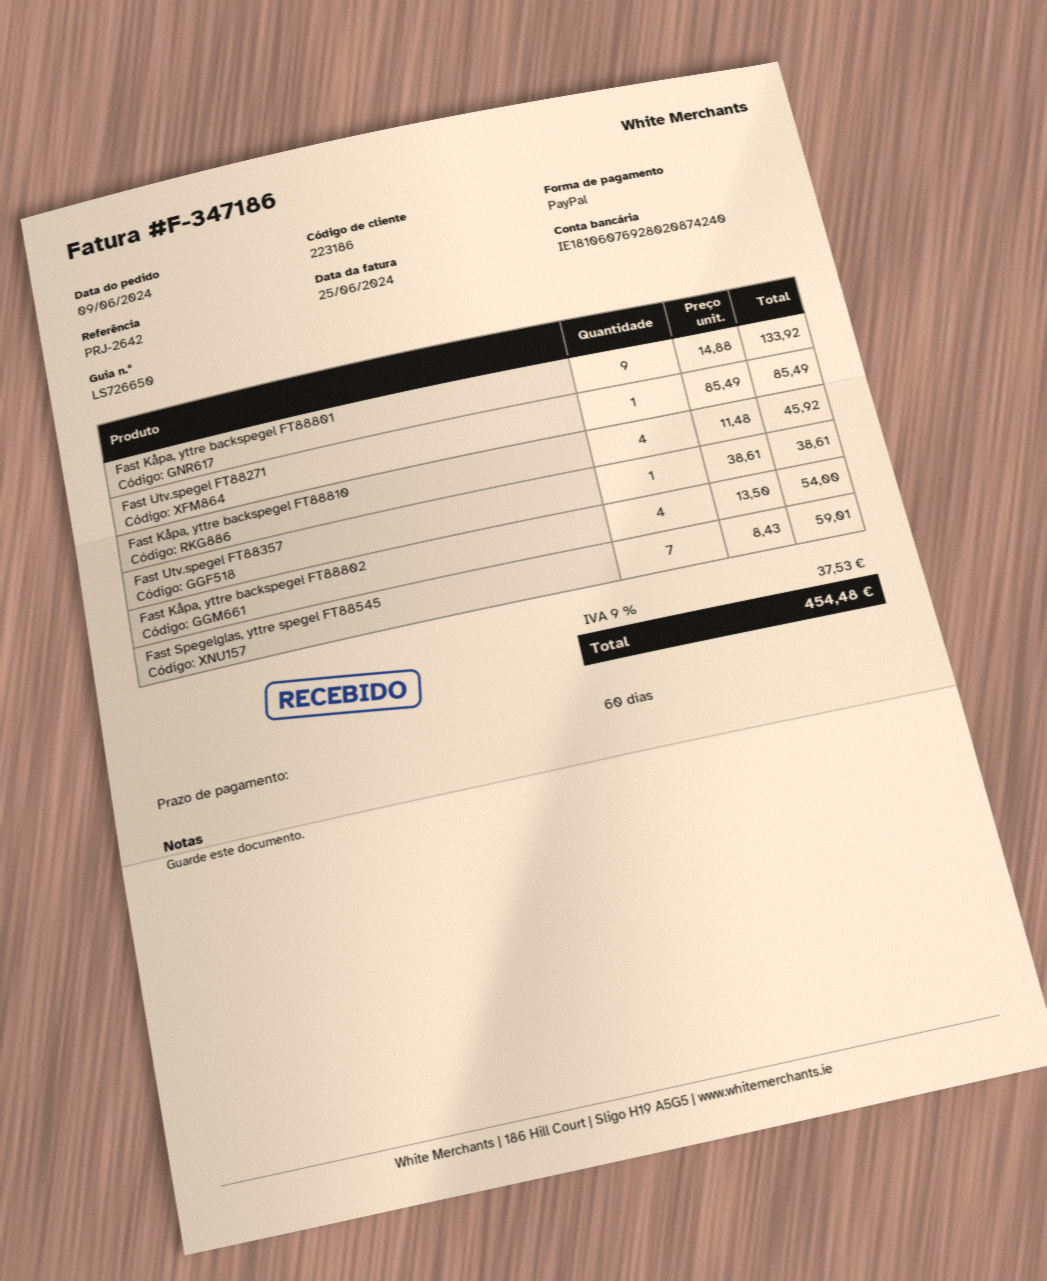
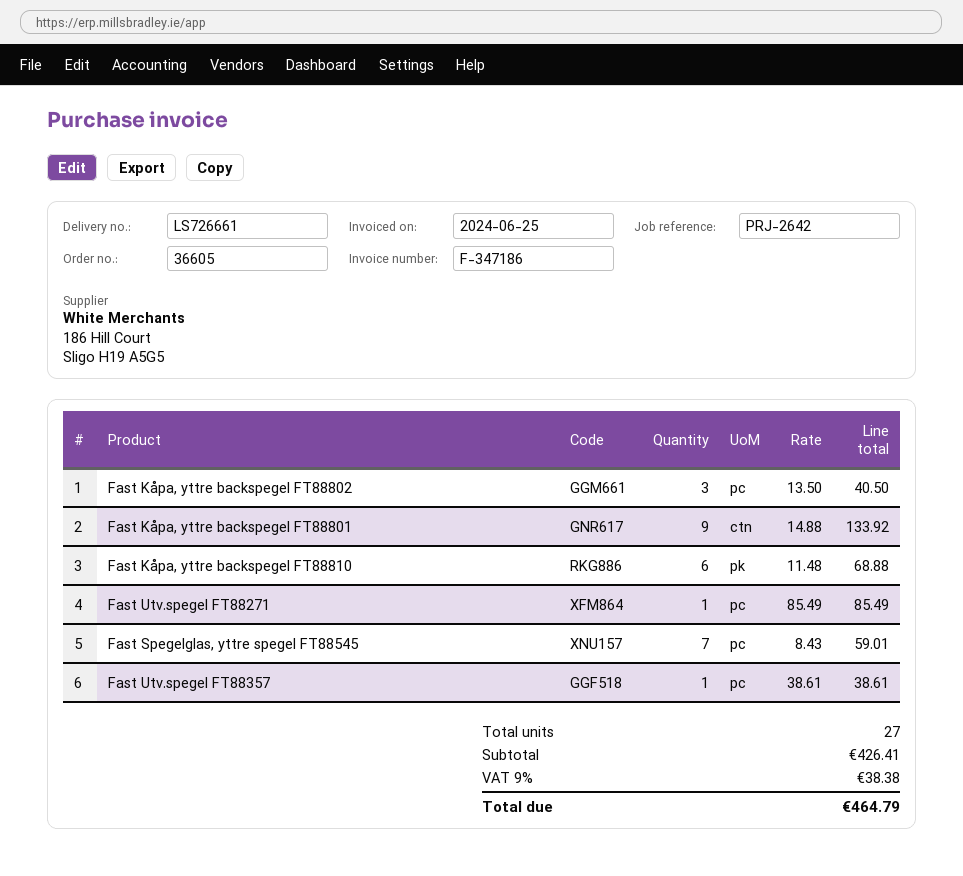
delivery note number: LS726650 -> LS726661
Fast Kåpa, yttre backspegel FT88810: 4 x 11.48 = 45.92 -> 6 x 11.48 = 68.88
Fast Kåpa, yttre backspegel FT88802: 4 x 13.50 = 54.00 -> 3 x 13.50 = 40.50
tax: 9% = 37.53 -> 9% = 38.38
total: 454.48 -> 464.79

